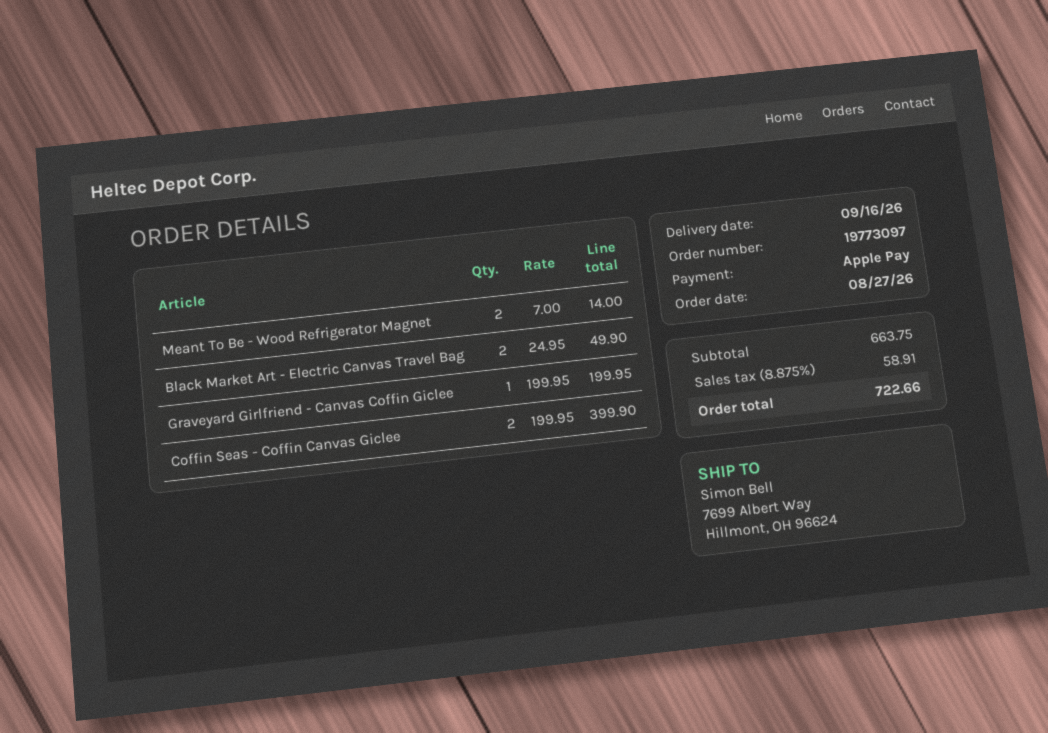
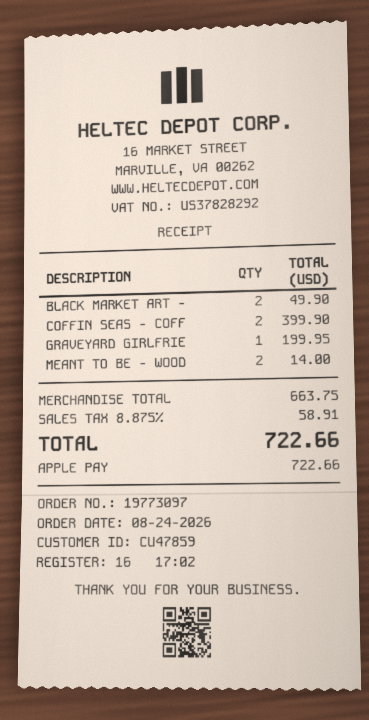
order date: 2026-08-27 -> 2026-08-24

